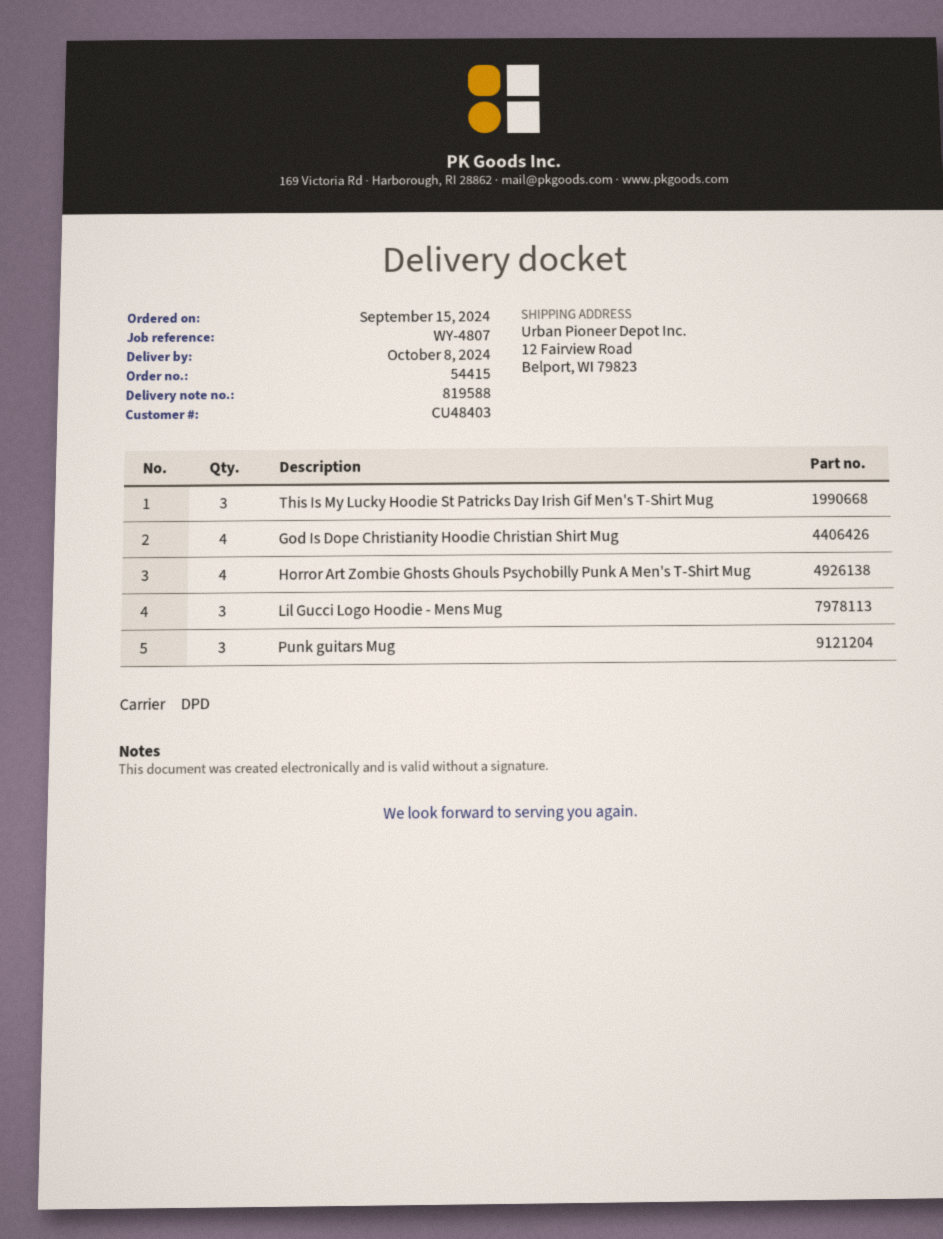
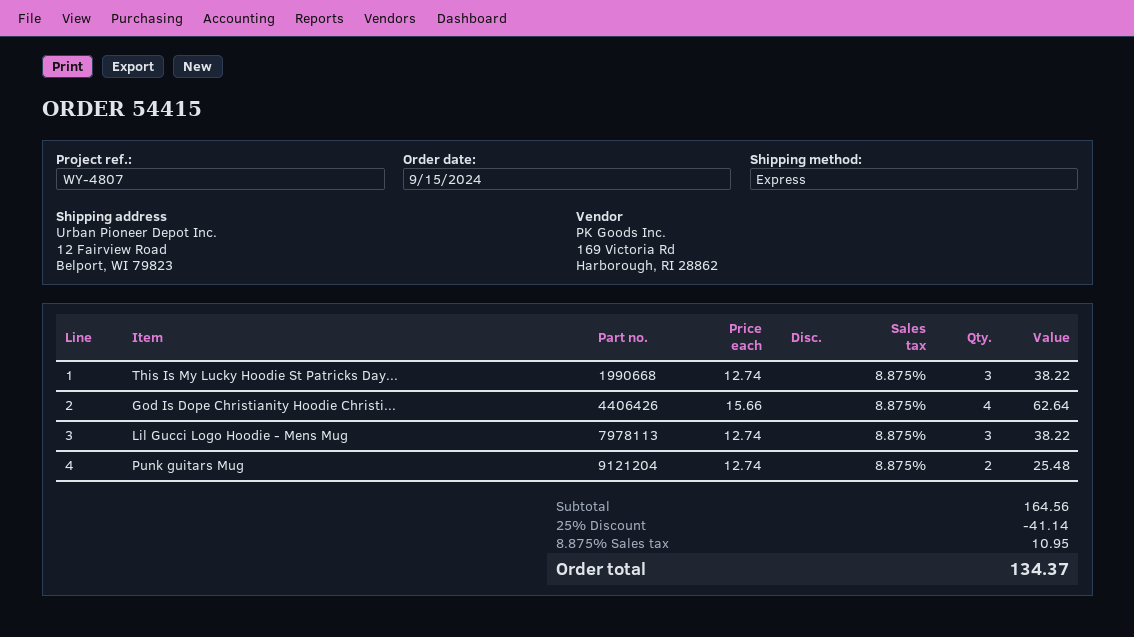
shipping method: DPD -> express
Horror Art Zombie Ghosts Ghouls Psychobilly Punk A Men's T-Shirt Mug: 4 -> none
Punk guitars Mug: 3 -> 2

